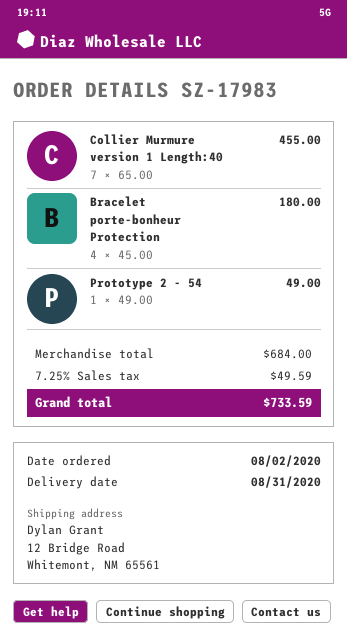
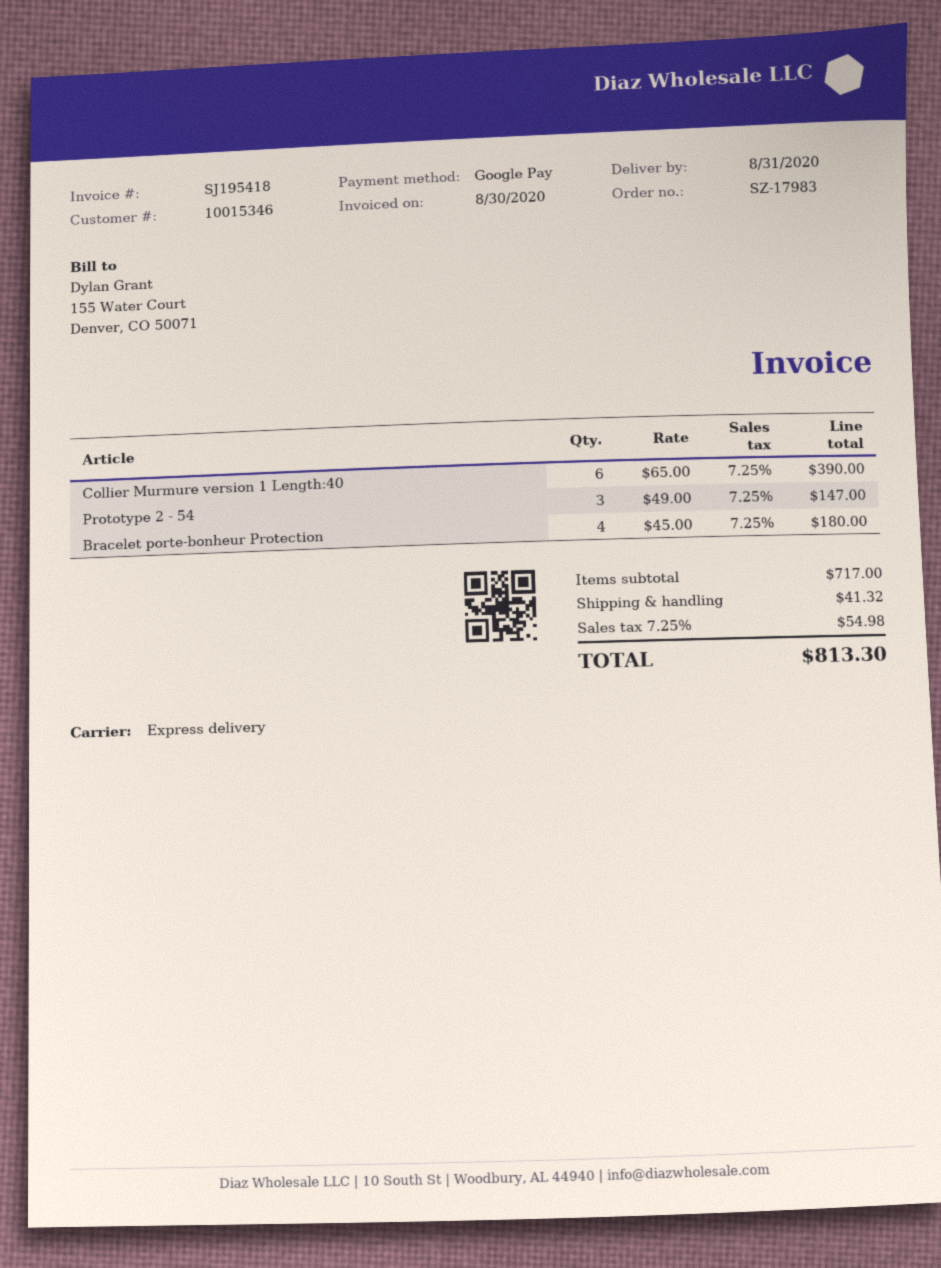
Collier Murmure version 1 Length:40: 7 x 65.00 = 455.00 -> 6 x 65.00 = 390.00
Prototype 2 - 54: 1 x 49.00 = 49.00 -> 3 x 49.00 = 147.00
subtotal: 684.00 -> 717.00
shipping: none -> 41.32
tax: 7.25% = 49.59 -> 7.25% = 54.98
total: 733.59 -> 813.30

